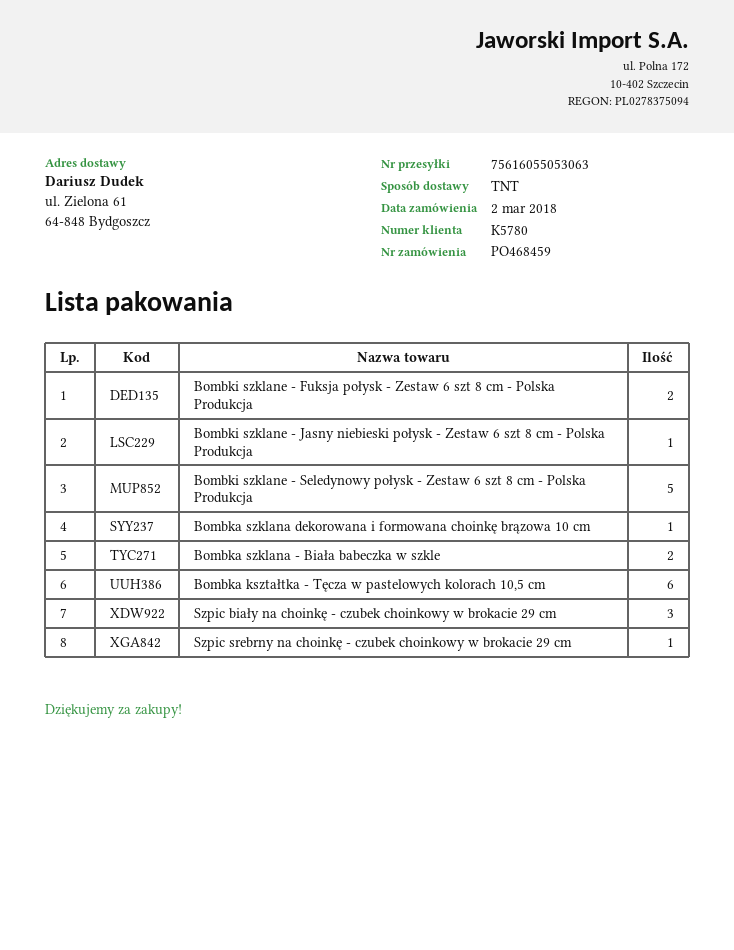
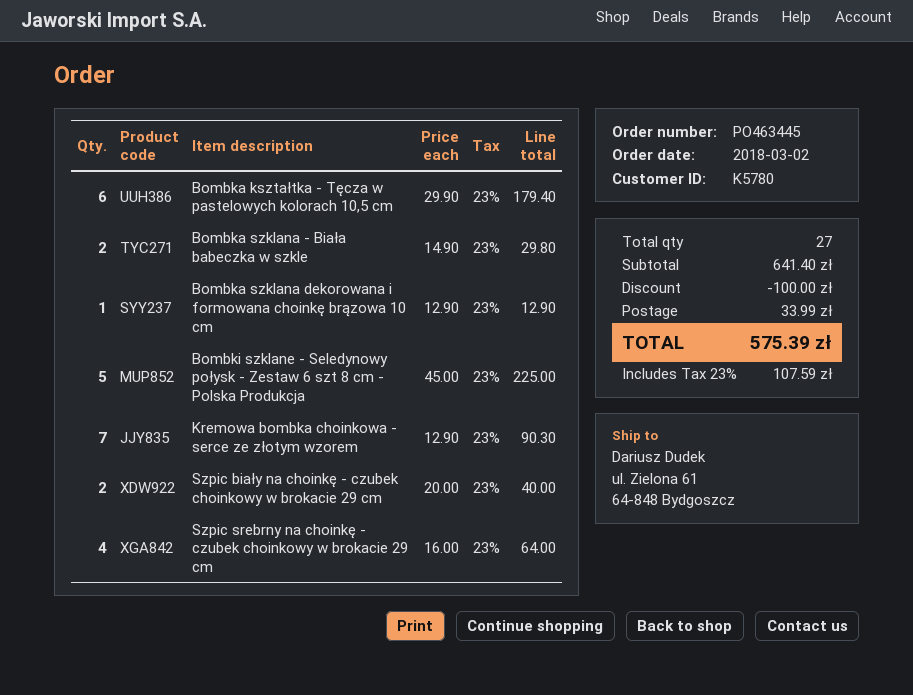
order number: PO468459 -> PO463445
Bombki szklane - Fuksja połysk - Zestaw 6 szt 8 cm - Polska Produkcja: 2 -> none
Bombki szklane - Jasny niebieski połysk - Zestaw 6 szt 8 cm - Polska Produkcja: 1 -> none
Szpic biały na choinkę - czubek choinkowy w brokacie 29 cm: 3 -> 2
Szpic srebrny na choinkę - czubek choinkowy w brokacie 29 cm: 1 -> 4
Kremowa bombka choinkowa - serce ze złotym wzorem: none -> 7

